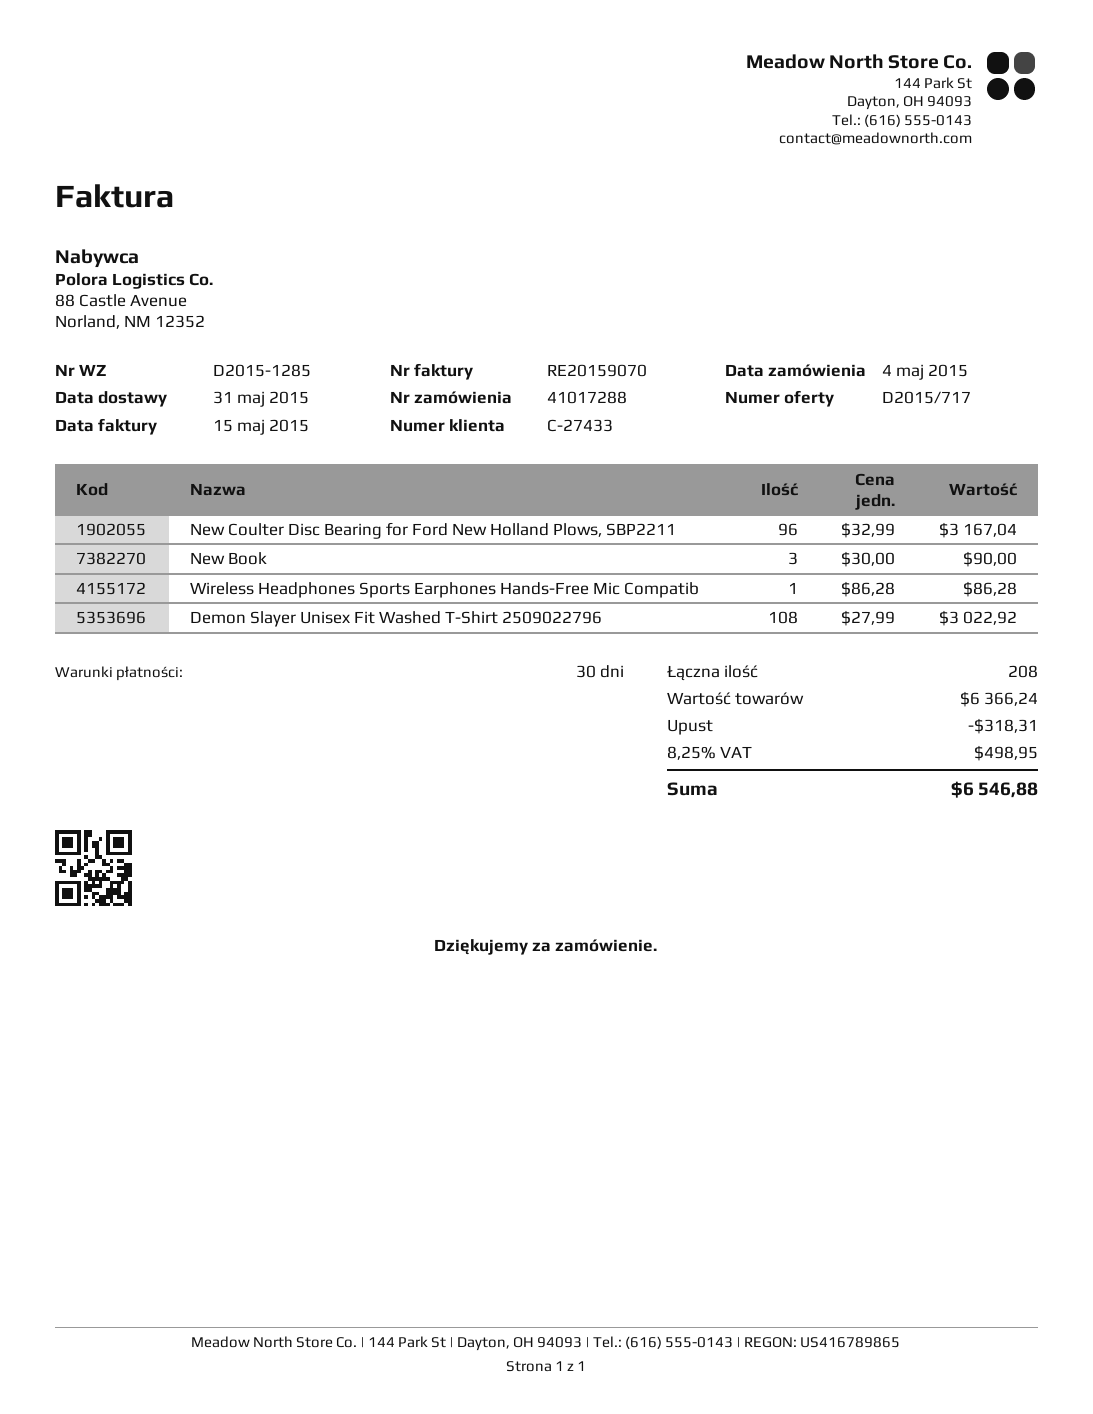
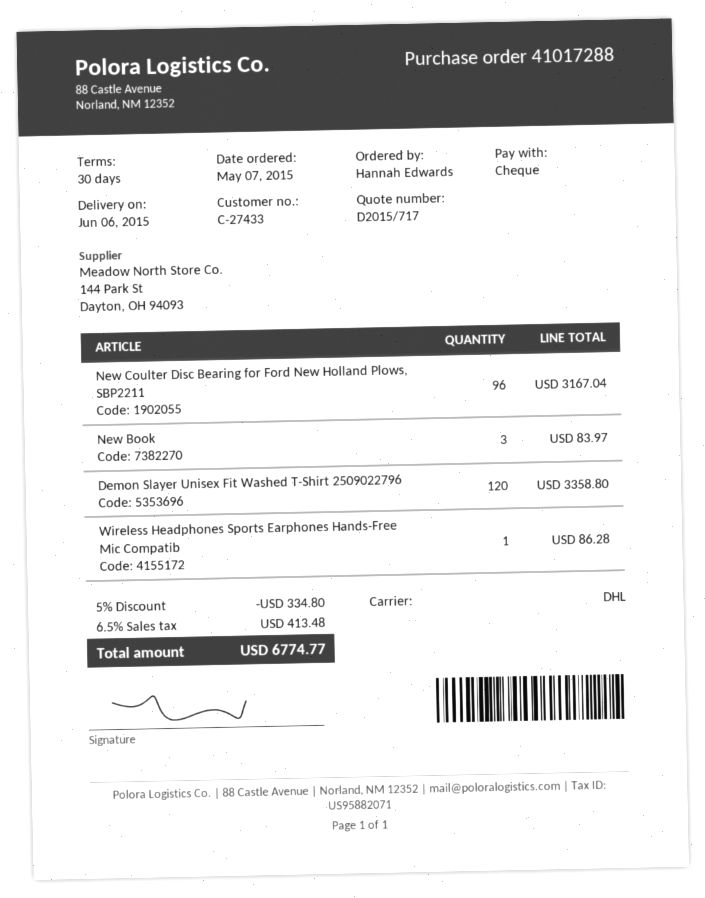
order date: 2015-05-04 -> 2015-05-07
delivery date: 2015-05-31 -> 2015-06-06
New Book: 3 for 90.00 -> 3 for 83.97
Demon Slayer Unisex Fit Washed T-Shirt 2509022796: 108 for 3022.92 -> 120 for 3358.80
discount: 318.31 -> 334.80
tax: 8.25% = 498.95 -> 6.5% = 413.48
total: 6546.88 -> 6774.77

